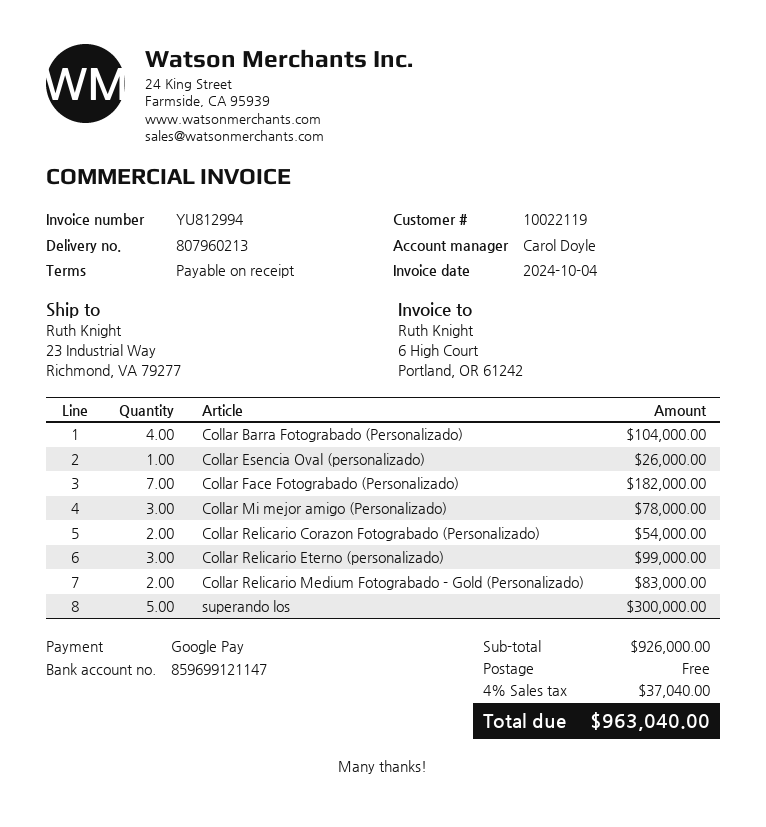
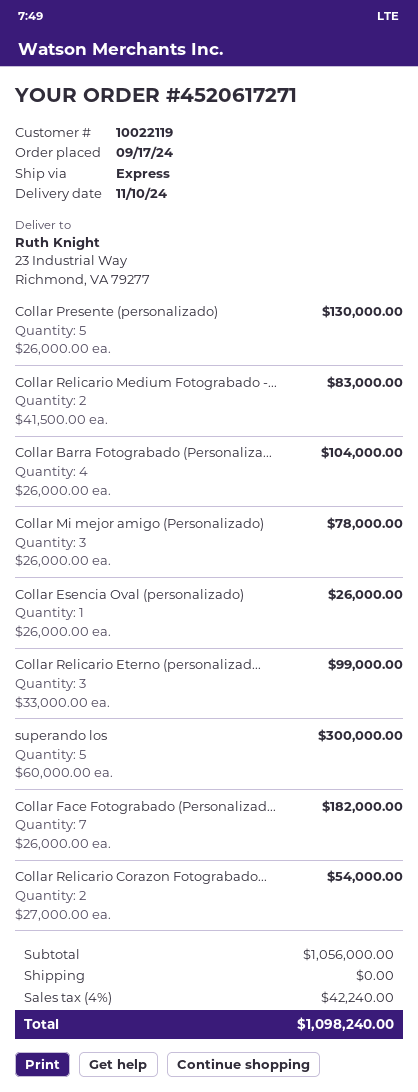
Collar Presente (personalizado): none -> 5 for 130000.00
subtotal: 926000.00 -> 1056000.00
tax: 4% = 37040.00 -> 4% = 42240.00
total: 963040.00 -> 1098240.00

